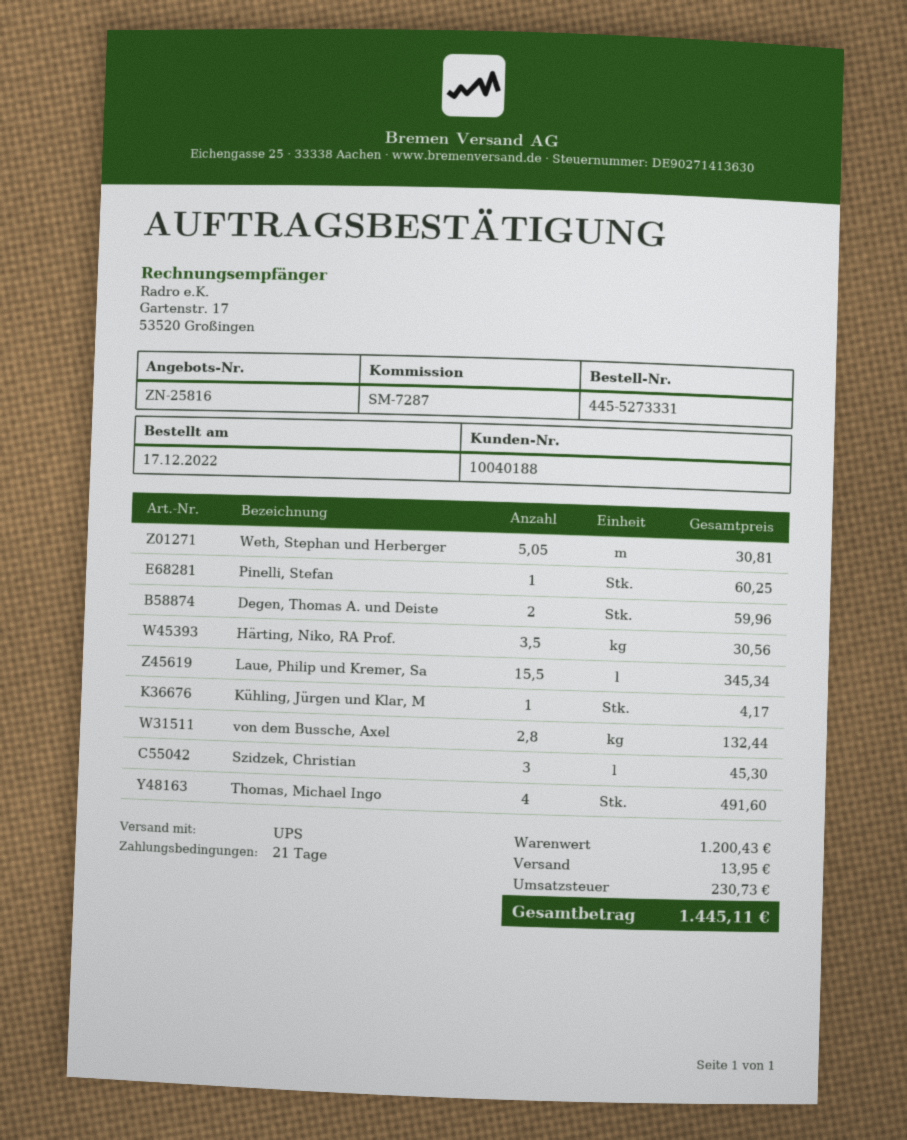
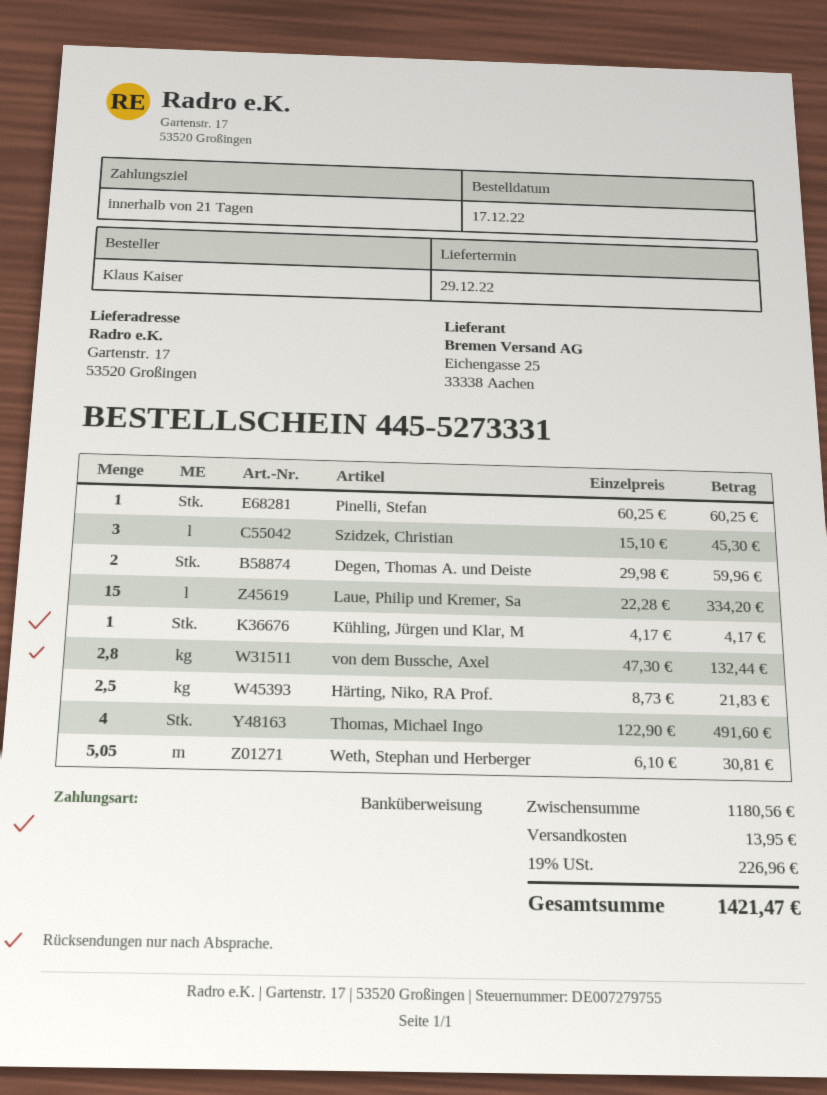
Härting, Niko, RA Prof.: 3.5 for 30.56 -> 2.5 for 21.83
Laue, Philip und Kremer, Sa: 15.5 for 345.34 -> 15 for 334.20
subtotal: 1200.43 -> 1180.56
tax: 230.73 -> 226.96
total: 1445.11 -> 1421.47

